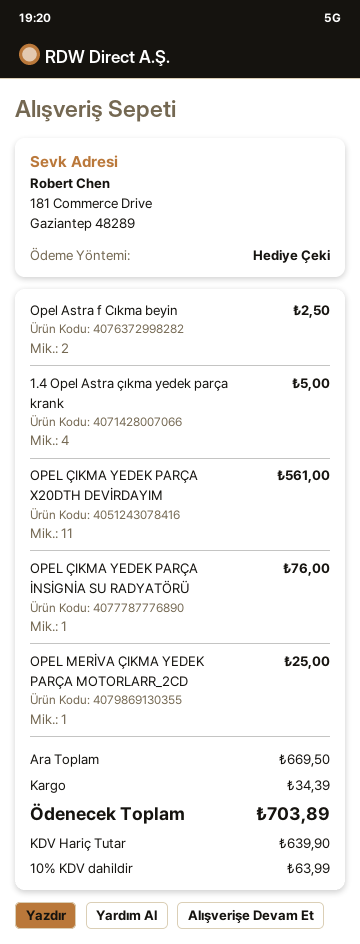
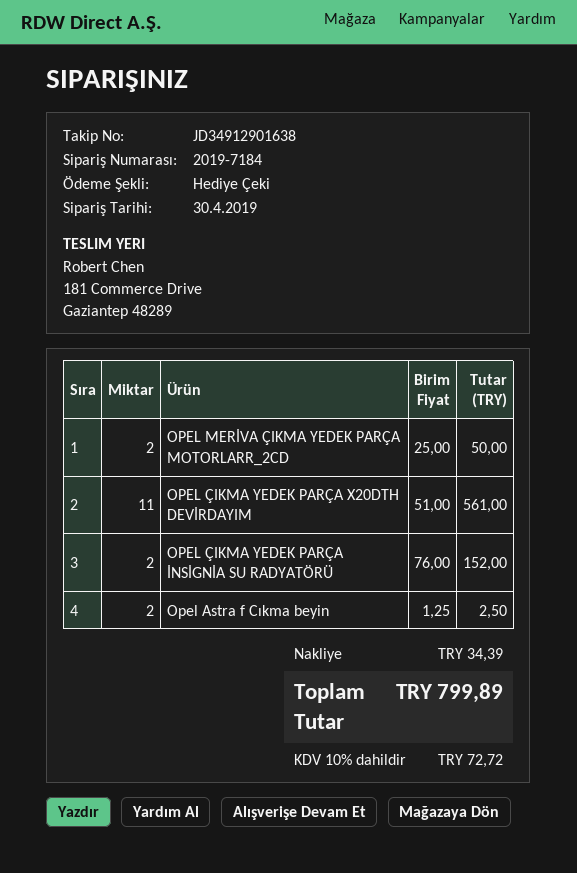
1.4 Opel Astra çıkma yedek parça krank: 4 for 5.00 -> none
OPEL ÇIKMA YEDEK PARÇA İNSİGNİA SU RADYATÖRÜ: 1 for 76.00 -> 2 for 152.00
OPEL MERİVA ÇIKMA YEDEK PARÇA MOTORLARR_2CD: 1 for 25.00 -> 2 for 50.00
tax: 10% = 63.99 -> 10% = 72.72
total: 703.89 -> 799.89

